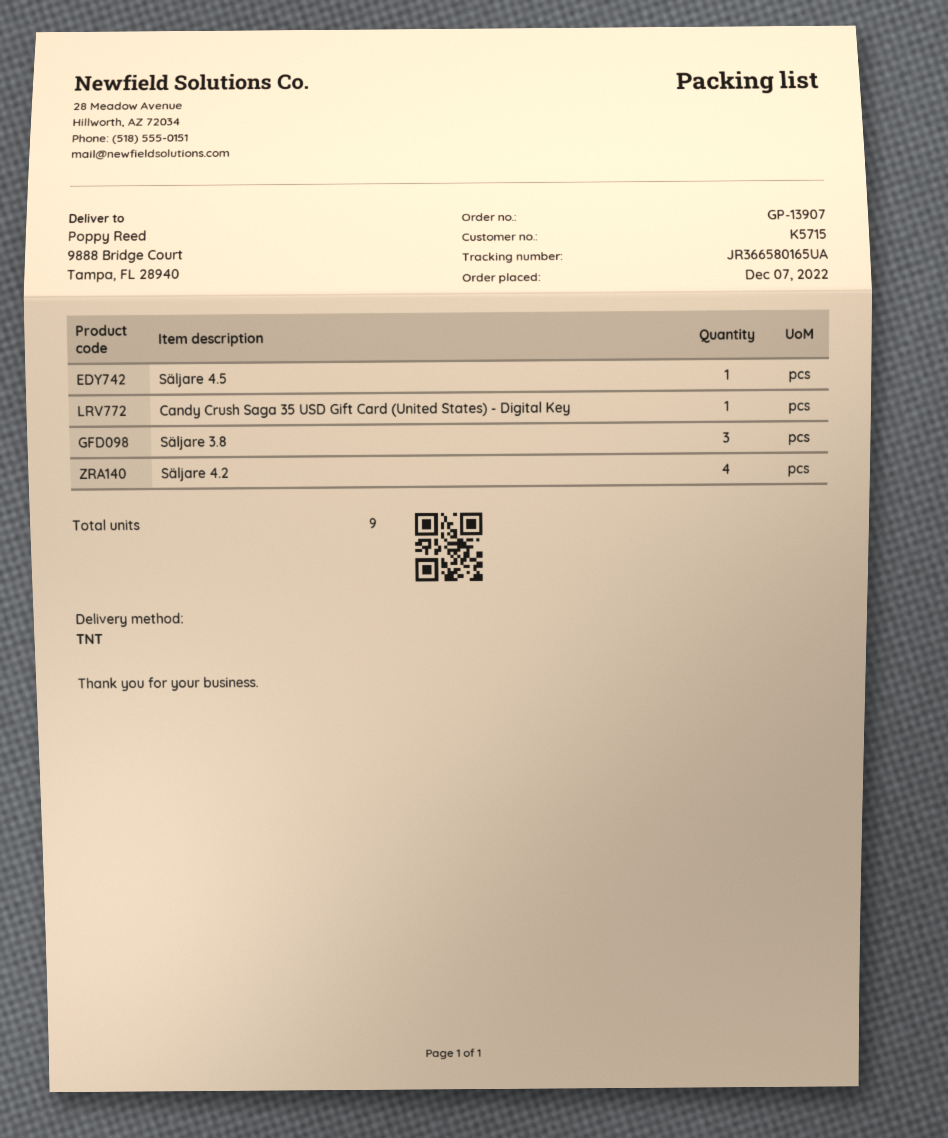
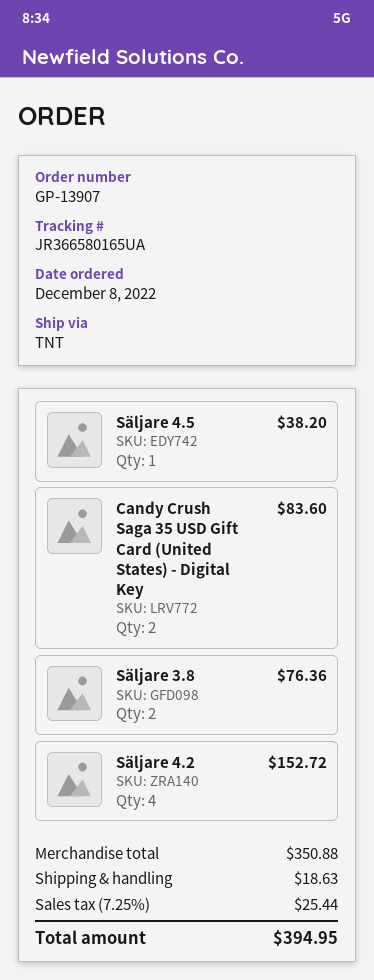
order date: 2022-12-07 -> 2022-12-08
Candy Crush Saga 35 USD Gift Card (United States) - Digital Key: 1 -> 2
Säljare 3.8: 3 -> 2

